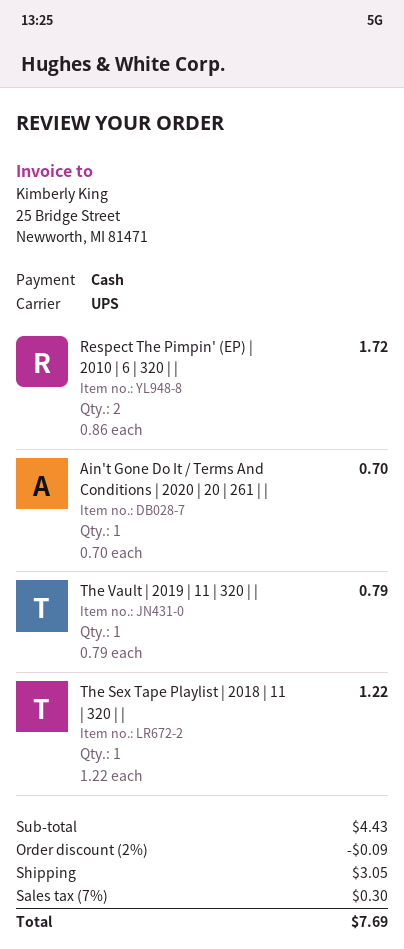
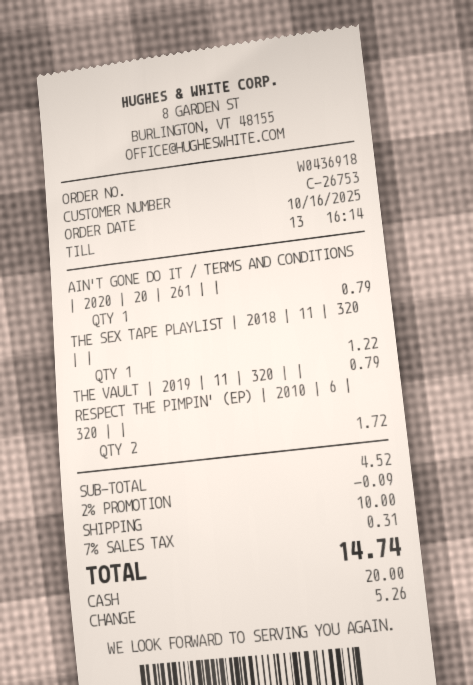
Ain't Gone Do It / Terms And Conditions | 2020 | 20 | 261 | |: 1 for 0.70 -> 1 for 0.79
subtotal: 4.43 -> 4.52
shipping: 3.05 -> 10.00
tax: 7% = 0.30 -> 7% = 0.31
total: 7.69 -> 14.74

